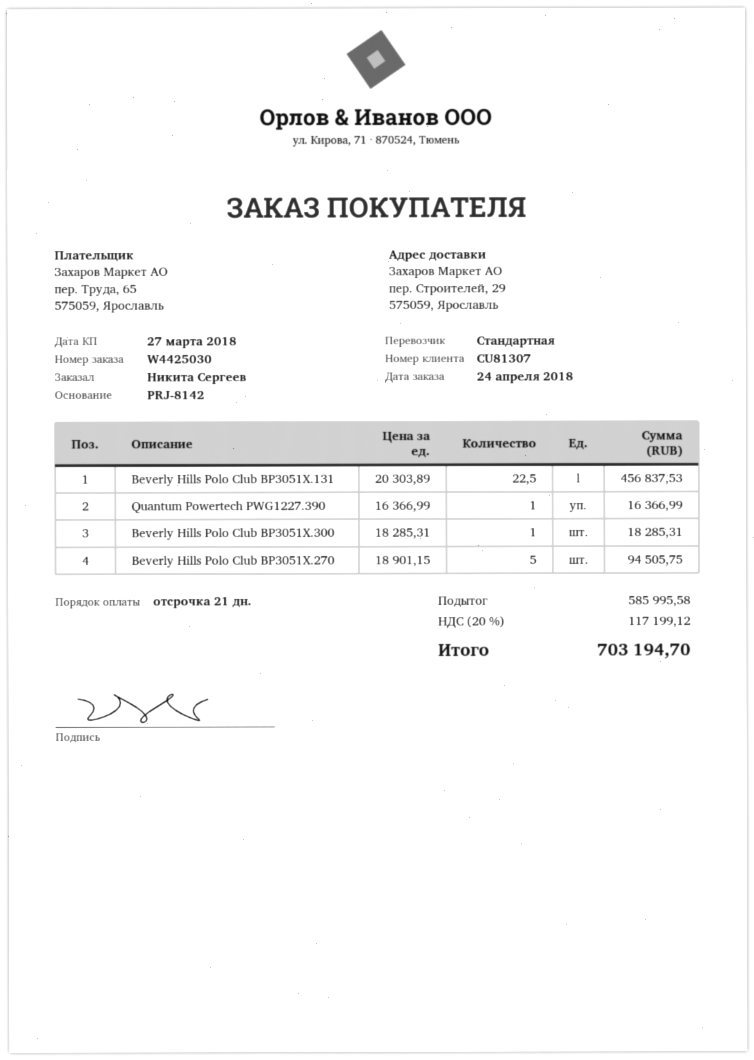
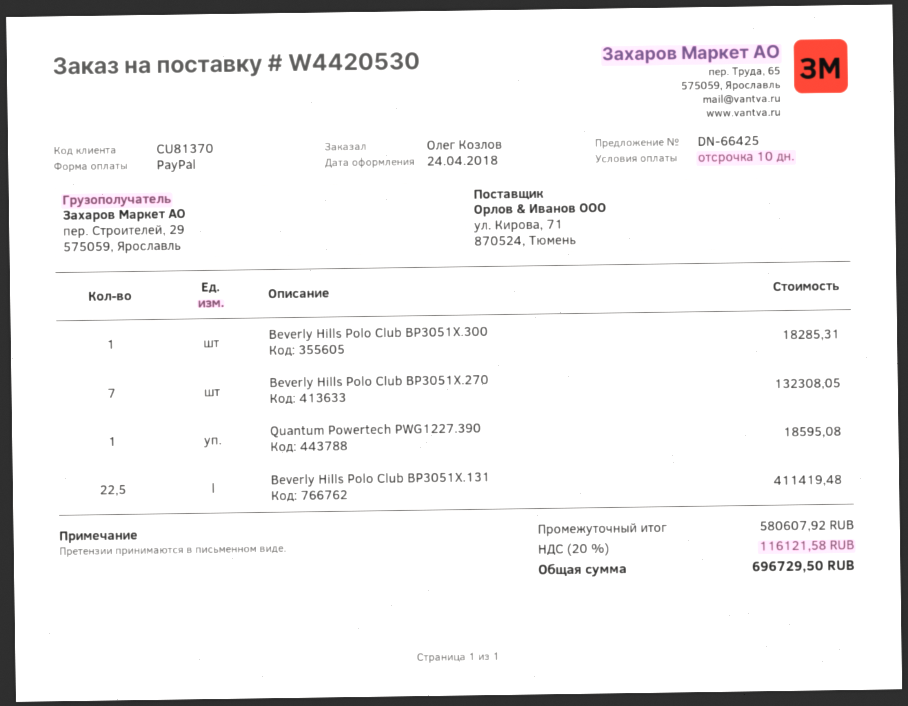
order number: W4425030 -> W4420530
payment terms: 21 days -> 10 days
customer number: CU81307 -> CU81370
ordered by: Никита Сергеев -> Олег Козлов
Beverly Hills Polo Club BP3051X.131: 22.5 for 456837.53 -> 22.5 for 411419.48
Quantum Powertech PWG1227.390: 1 for 16366.99 -> 1 for 18595.08
Beverly Hills Polo Club BP3051X.270: 5 for 94505.75 -> 7 for 132308.05
subtotal: 585995.58 -> 580607.92
tax: 20% = 117199.12 -> 20% = 116121.58
total: 703194.70 -> 696729.50

